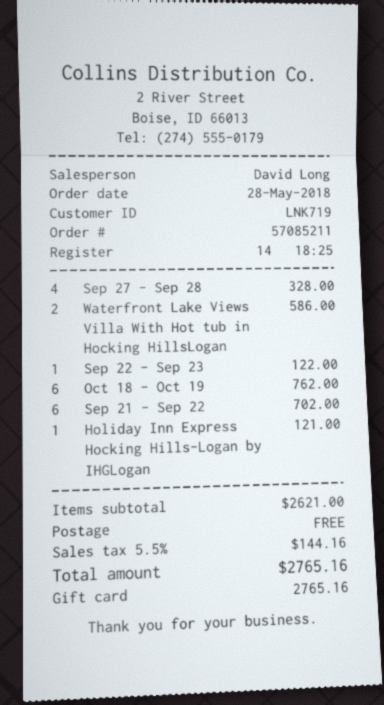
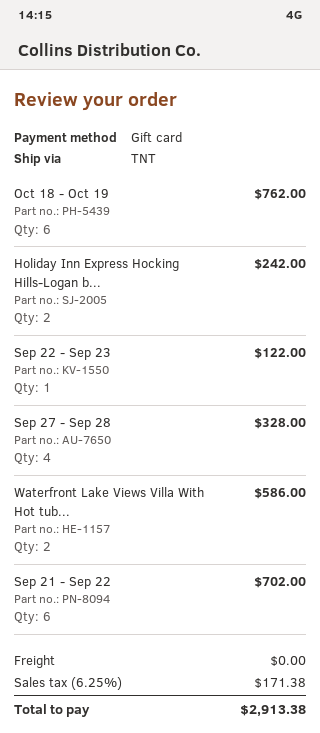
Holiday Inn Express Hocking Hills-Logan by IHGLogan: 1 for 121.00 -> 2 for 242.00
tax: 5.5% = 144.16 -> 6.25% = 171.38
total: 2765.16 -> 2913.38

